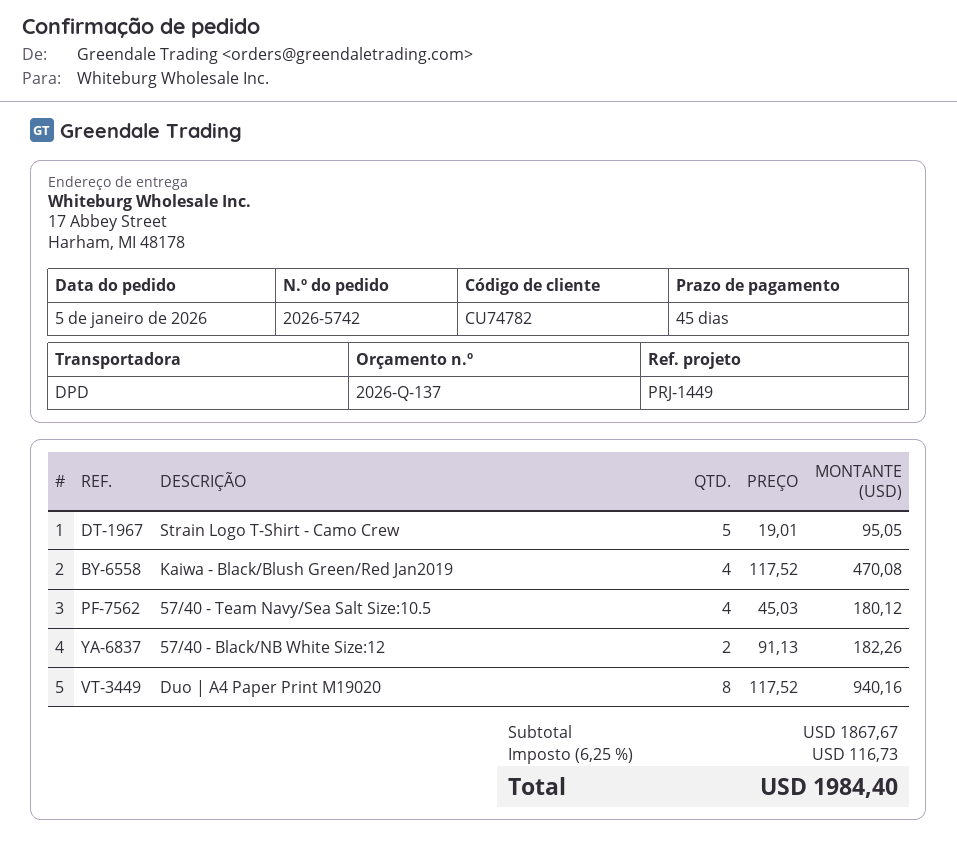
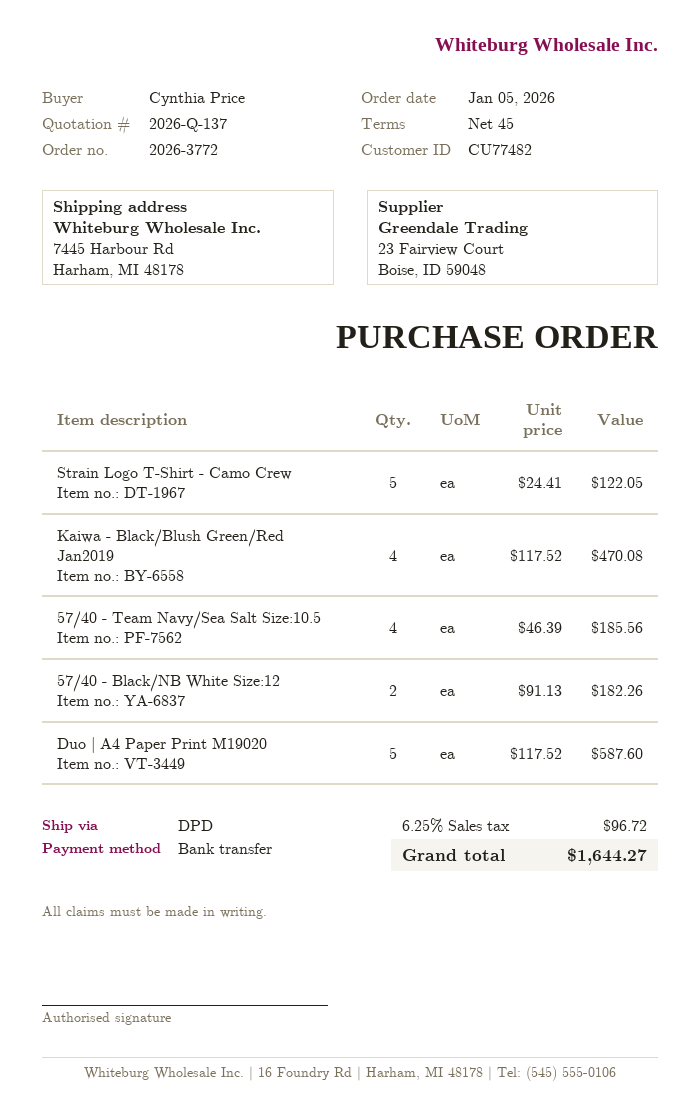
order number: 2026-5742 -> 2026-3772
customer number: CU74782 -> CU77482
ship to: 17 Abbey Street, Harham, MI 48178 -> 7445 Harbour Rd, Harham, MI 48178
Strain Logo T-Shirt - Camo Crew: 5 x 19.01 = 95.05 -> 5 x 24.41 = 122.05
57/40 - Team Navy/Sea Salt Size:10.5: 4 x 45.03 = 180.12 -> 4 x 46.39 = 185.56
Duo | A4 Paper Print M19020: 8 x 117.52 = 940.16 -> 5 x 117.52 = 587.60
tax: 6.25% = 116.73 -> 6.25% = 96.72
total: 1984.40 -> 1644.27

